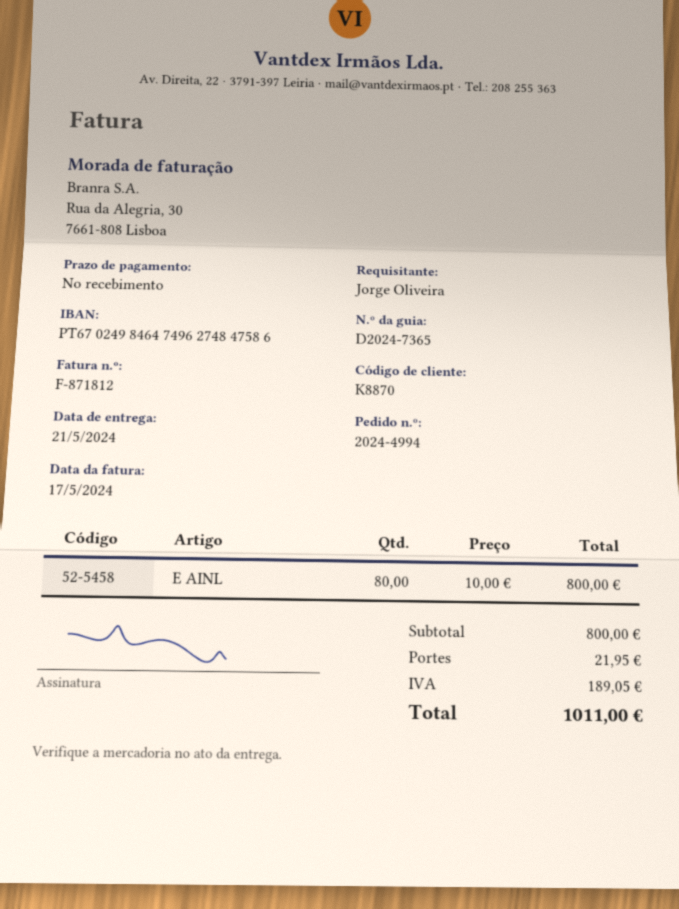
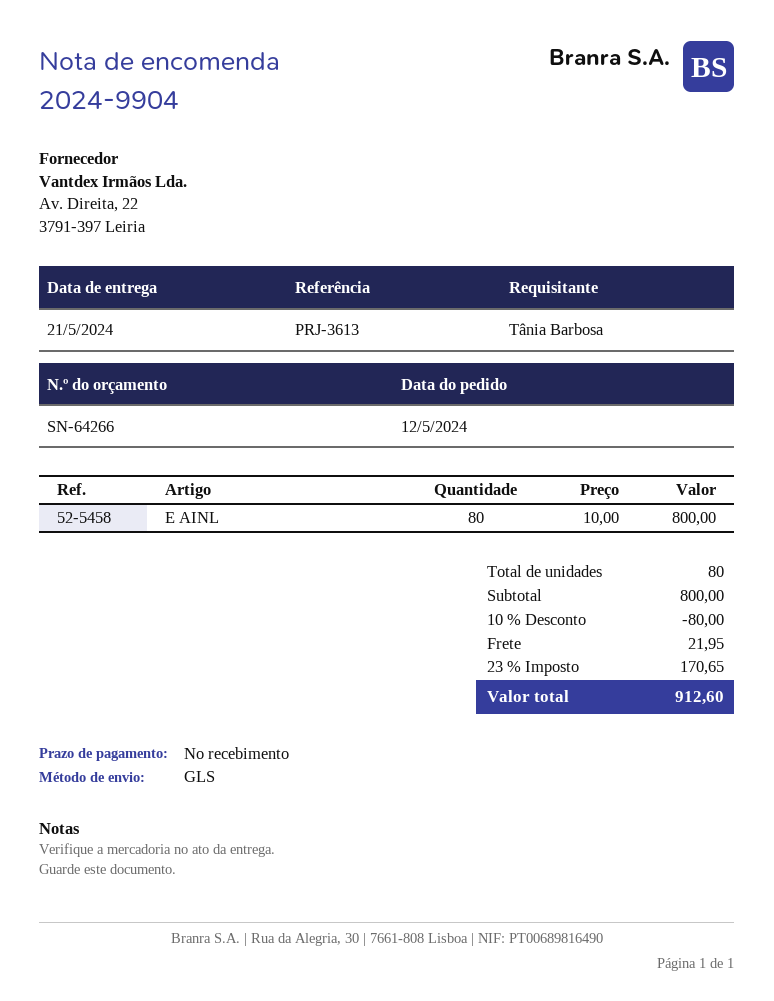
order number: 2024-4994 -> 2024-9904
ordered by: Jorge Oliveira -> Tânia Barbosa
discount: none -> 10% = 80.00
tax: 189.05 -> 170.65
total: 1011.00 -> 912.60

